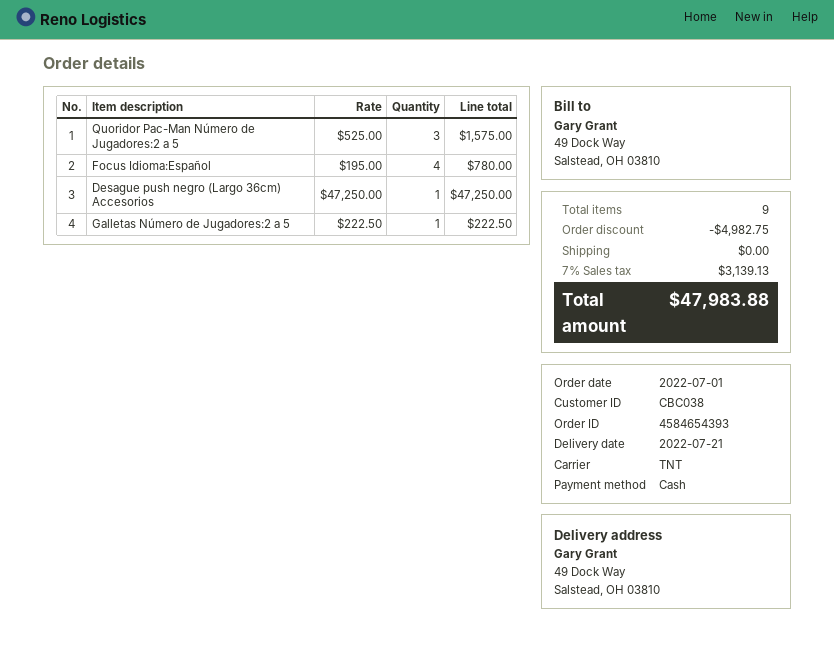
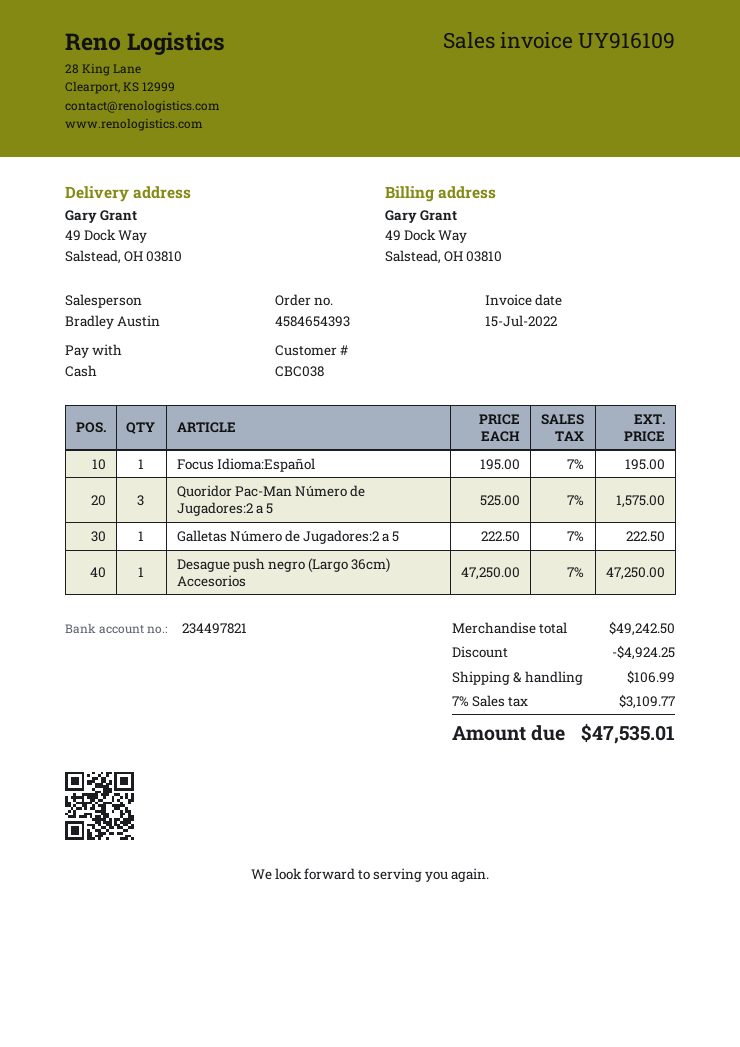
Focus Idioma:Español: 4 x 195.00 = 780.00 -> 1 x 195.00 = 195.00
discount: 4982.75 -> 4924.25
shipping: 0.00 -> 106.99
tax: 7% = 3139.13 -> 7% = 3109.77
total: 47983.88 -> 47535.01

